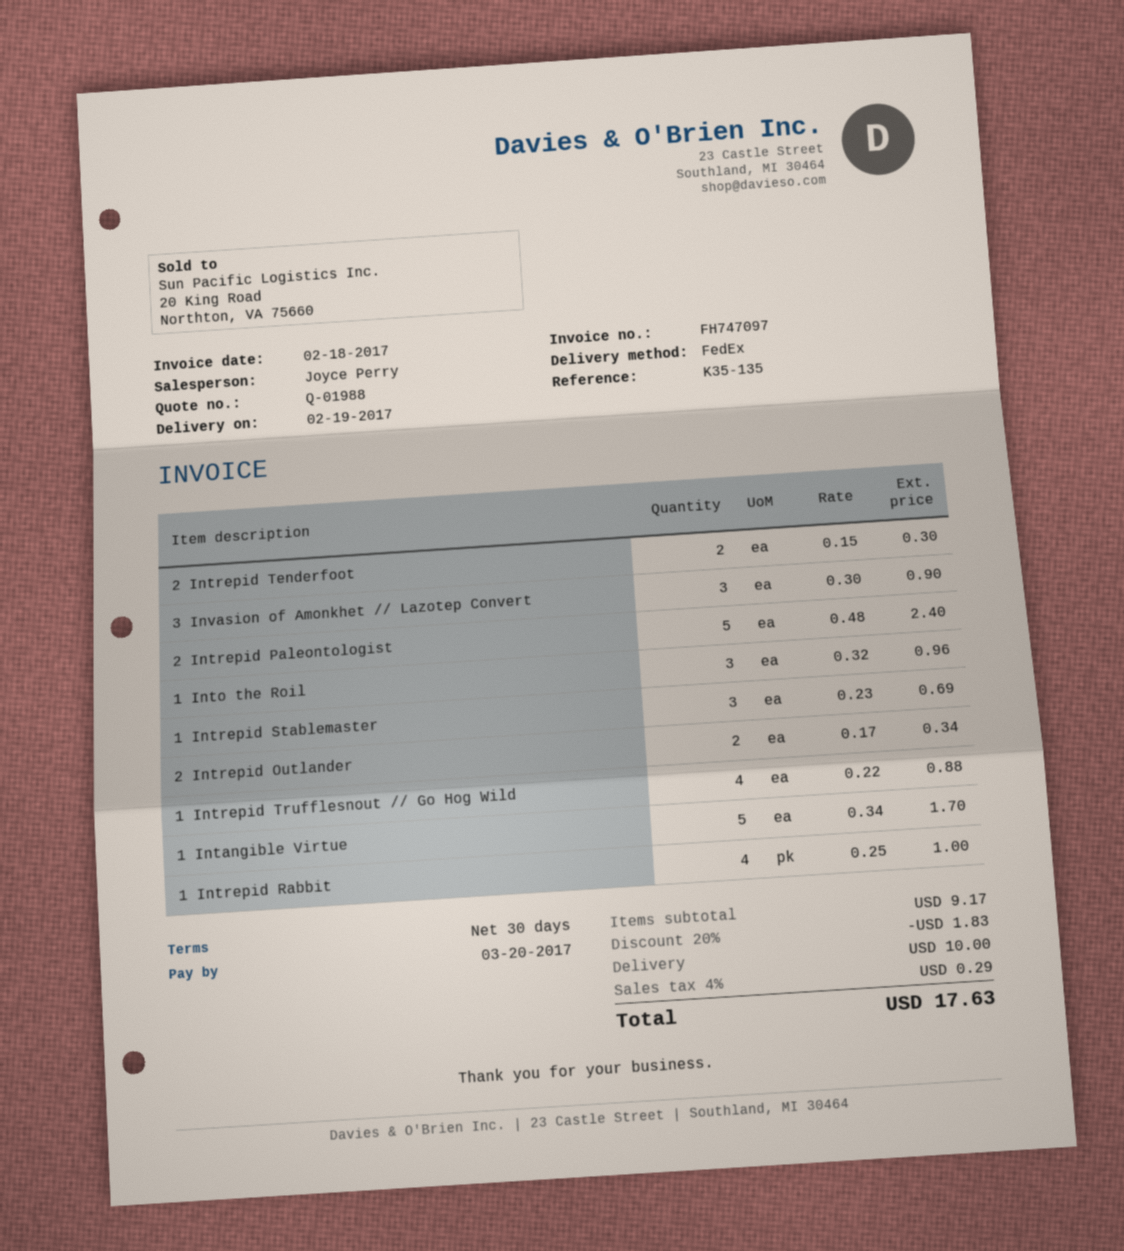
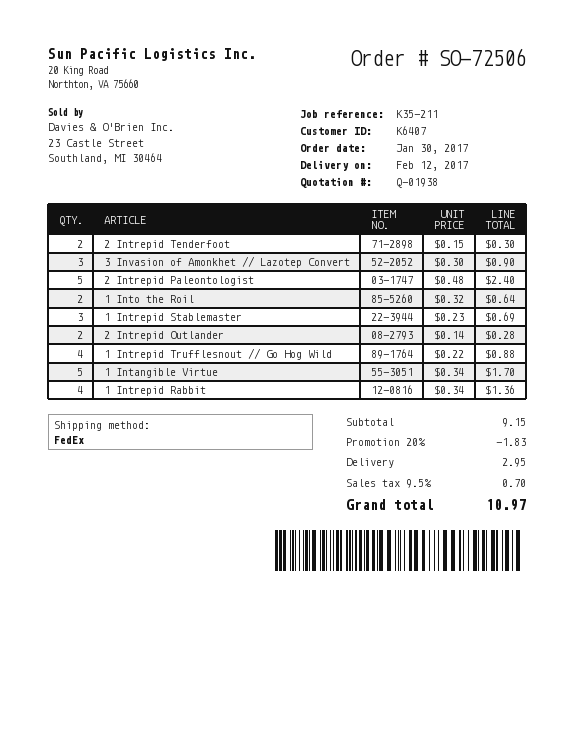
quote number: Q-01988 -> Q-01938
delivery date: 2017-02-19 -> 2017-02-12
reference: K35-135 -> K35-211
1 Into the Roil: 3 x 0.32 = 0.96 -> 2 x 0.32 = 0.64
2 Intrepid Outlander: 2 x 0.17 = 0.34 -> 2 x 0.14 = 0.28
1 Intrepid Rabbit: 4 x 0.25 = 1.00 -> 4 x 0.34 = 1.36
subtotal: 9.17 -> 9.15
shipping: 10.00 -> 2.95
tax: 4% = 0.29 -> 9.5% = 0.70
total: 17.63 -> 10.97

